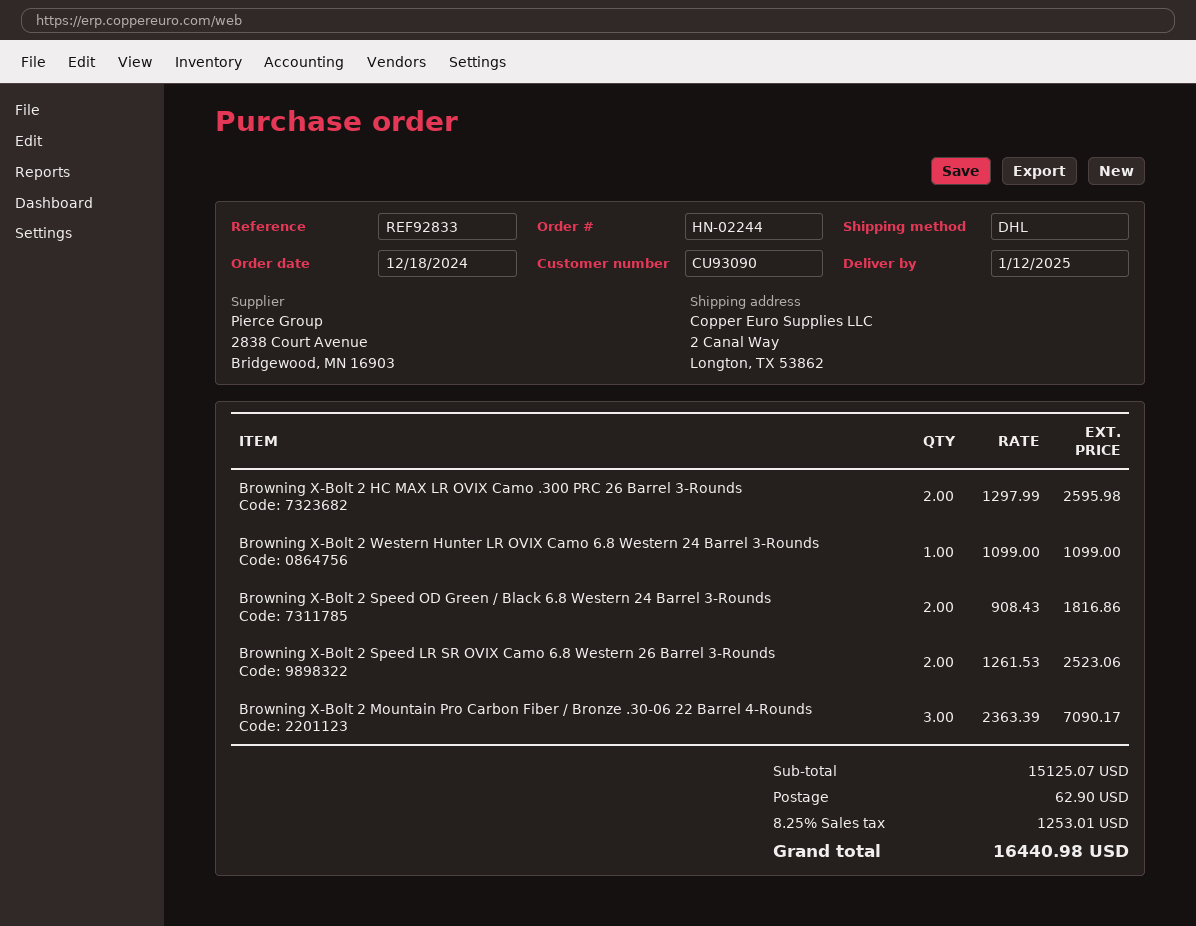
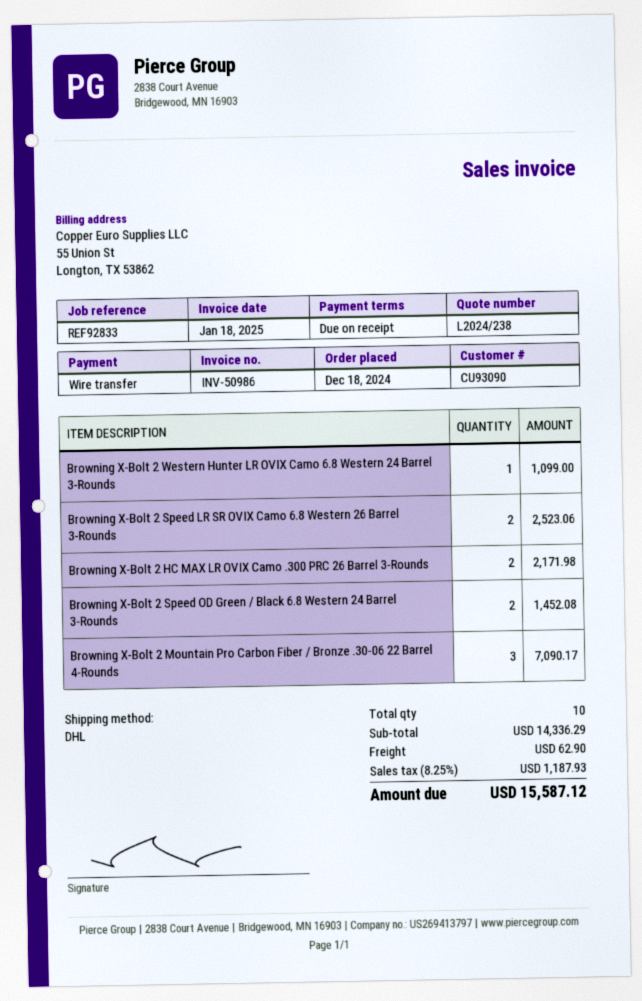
Browning X-Bolt 2 HC MAX LR OVIX Camo .300 PRC 26 Barrel 3-Rounds: 2 for 2595.98 -> 2 for 2171.98
Browning X-Bolt 2 Speed OD Green / Black 6.8 Western 24 Barrel 3-Rounds: 2 for 1816.86 -> 2 for 1452.08
subtotal: 15125.07 -> 14336.29
tax: 8.25% = 1253.01 -> 8.25% = 1187.93
total: 16440.98 -> 15587.12

